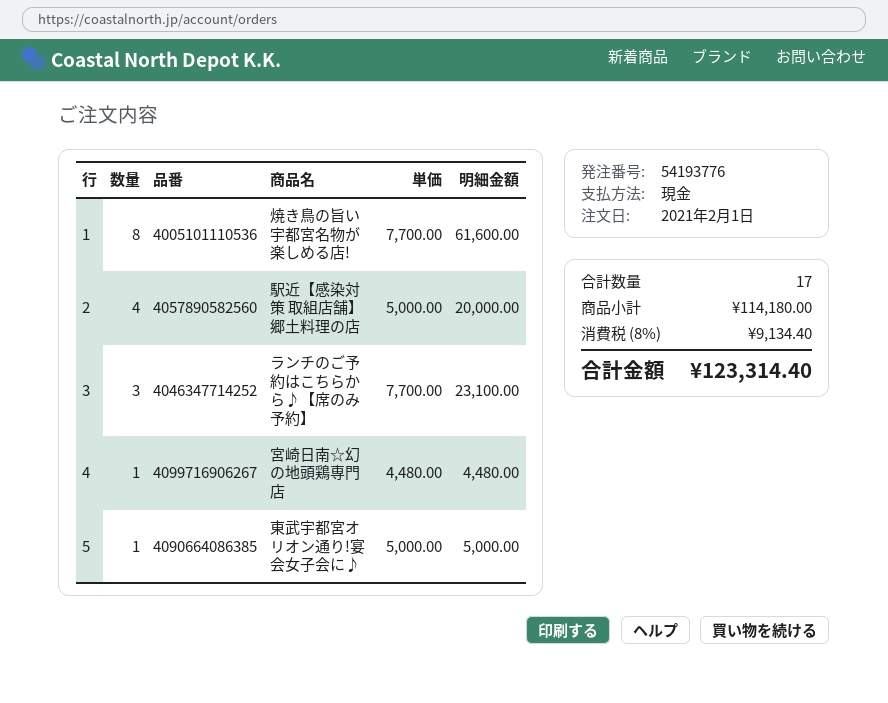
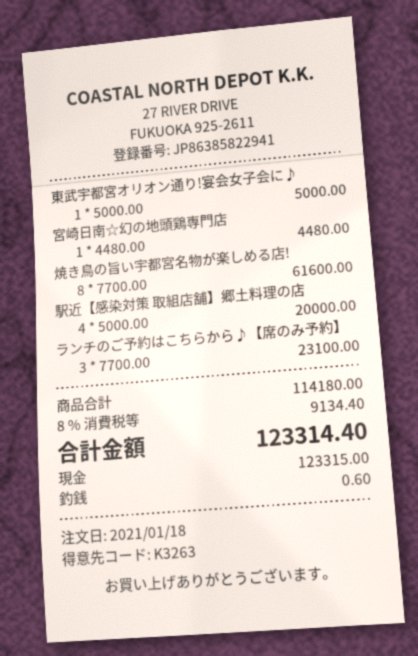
order date: 2021-02-01 -> 2021-01-18

